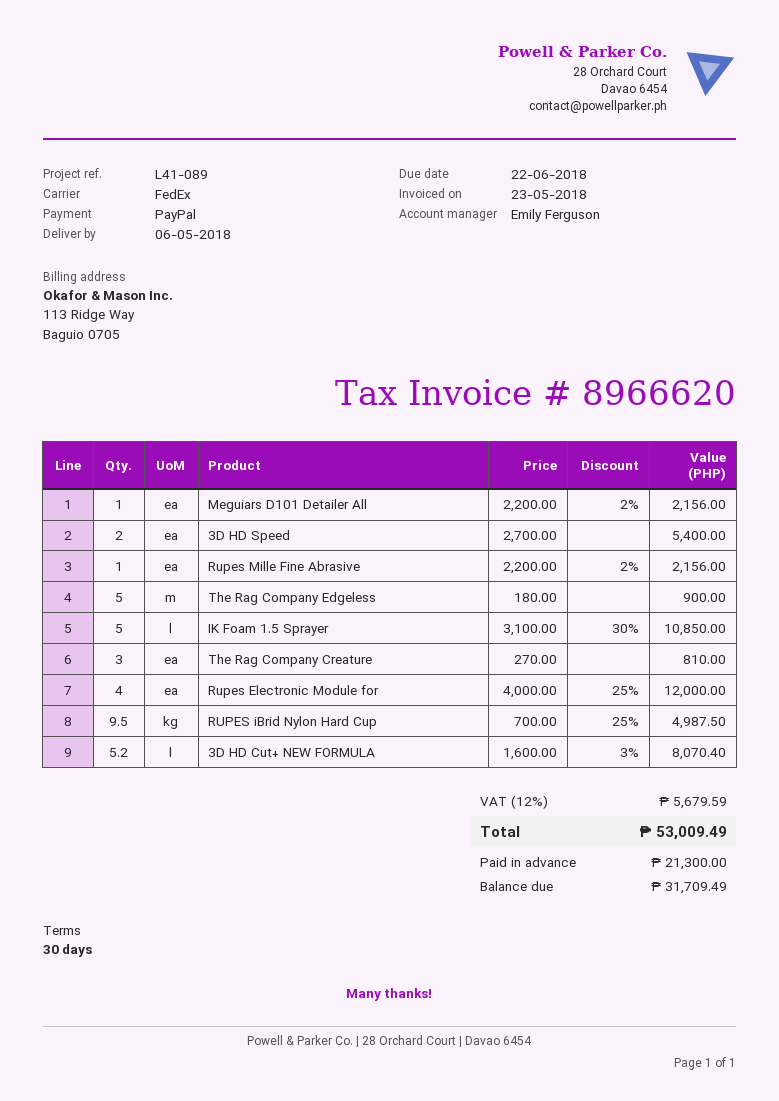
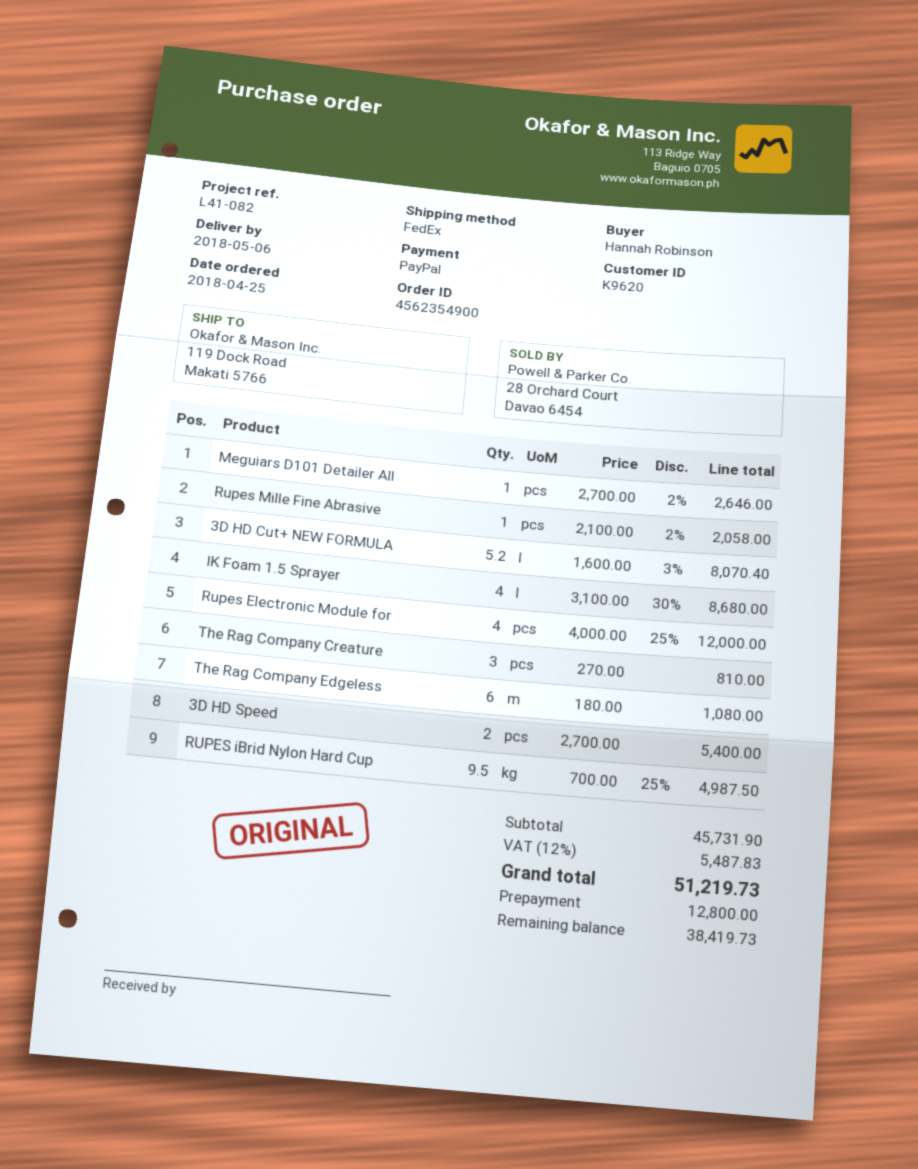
reference: L41-089 -> L41-082
Meguiars D101 Detailer All: 1 x 2200.00 - 2% = 2156.00 -> 1 x 2700.00 - 2% = 2646.00
Rupes Mille Fine Abrasive: 1 x 2200.00 - 2% = 2156.00 -> 1 x 2100.00 - 2% = 2058.00
The Rag Company Edgeless: 5 x 180.00 = 900.00 -> 6 x 180.00 = 1080.00
IK Foam 1.5 Sprayer: 5 x 3100.00 - 30% = 10850.00 -> 4 x 3100.00 - 30% = 8680.00
tax: 12% = 5679.59 -> 12% = 5487.83
total: 53009.49 -> 51219.73
deposit: 21300.00 -> 12800.00
balance: 31709.49 -> 38419.73

